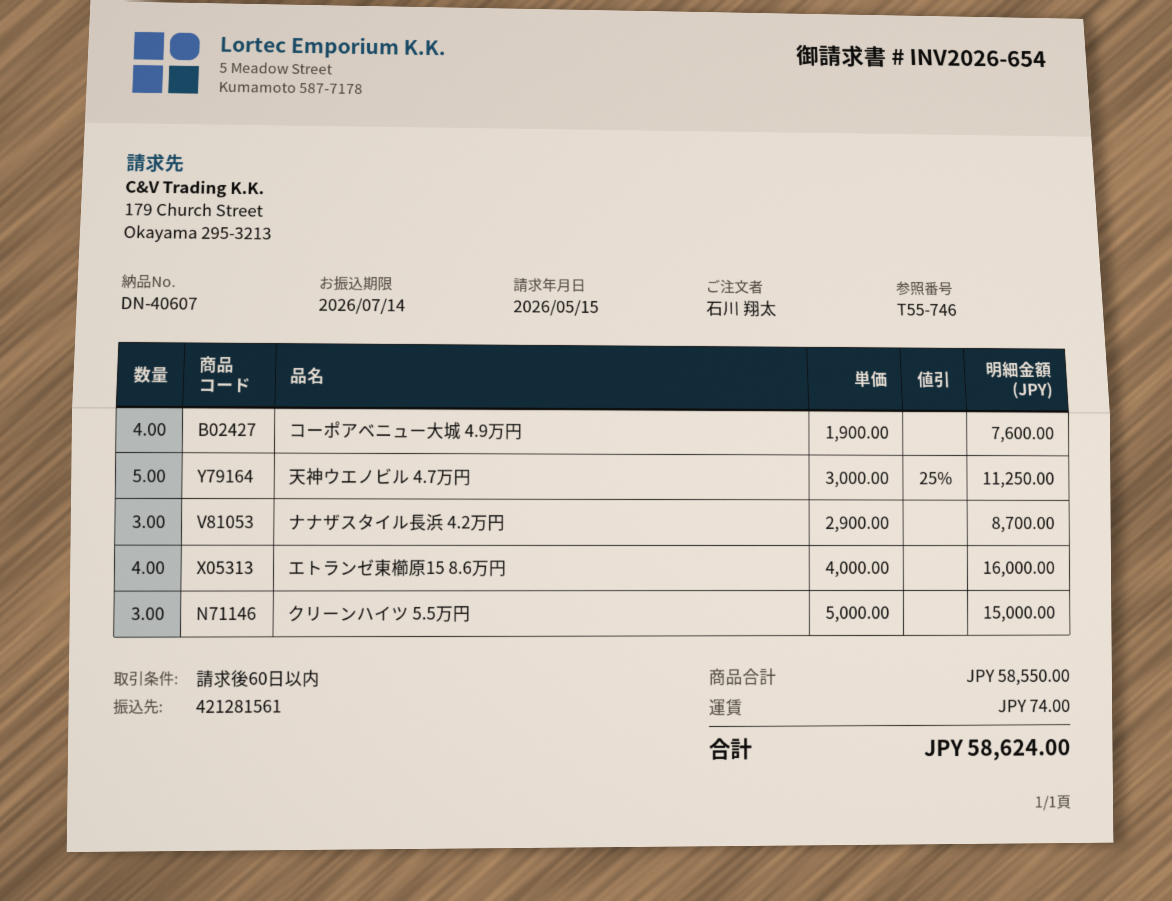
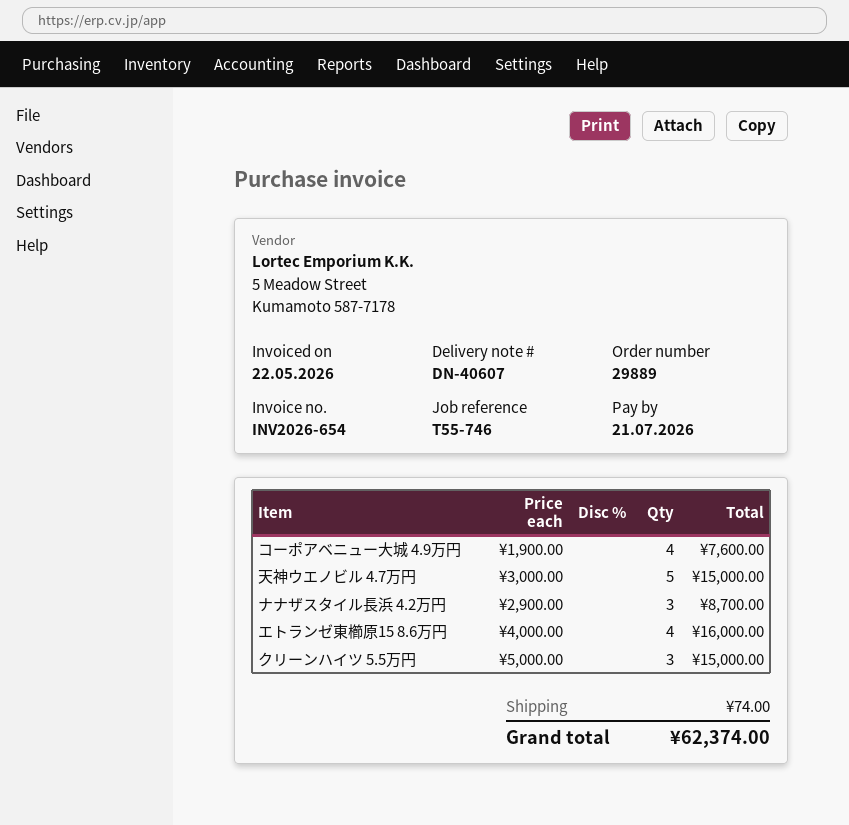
invoice date: 2026-05-15 -> 2026-05-22
due date: 2026-07-14 -> 2026-07-21
天神ウエノビル 4.7万円: 5 x 3000.00 - 25% = 11250.00 -> 5 x 3000.00 = 15000.00
total: 58624.00 -> 62374.00

